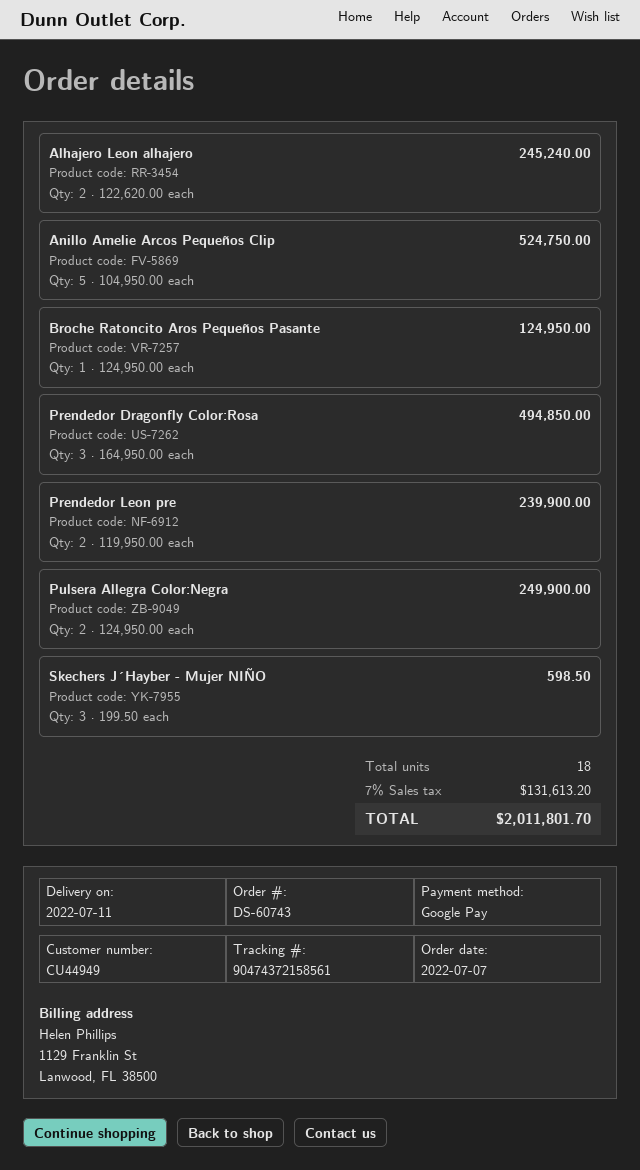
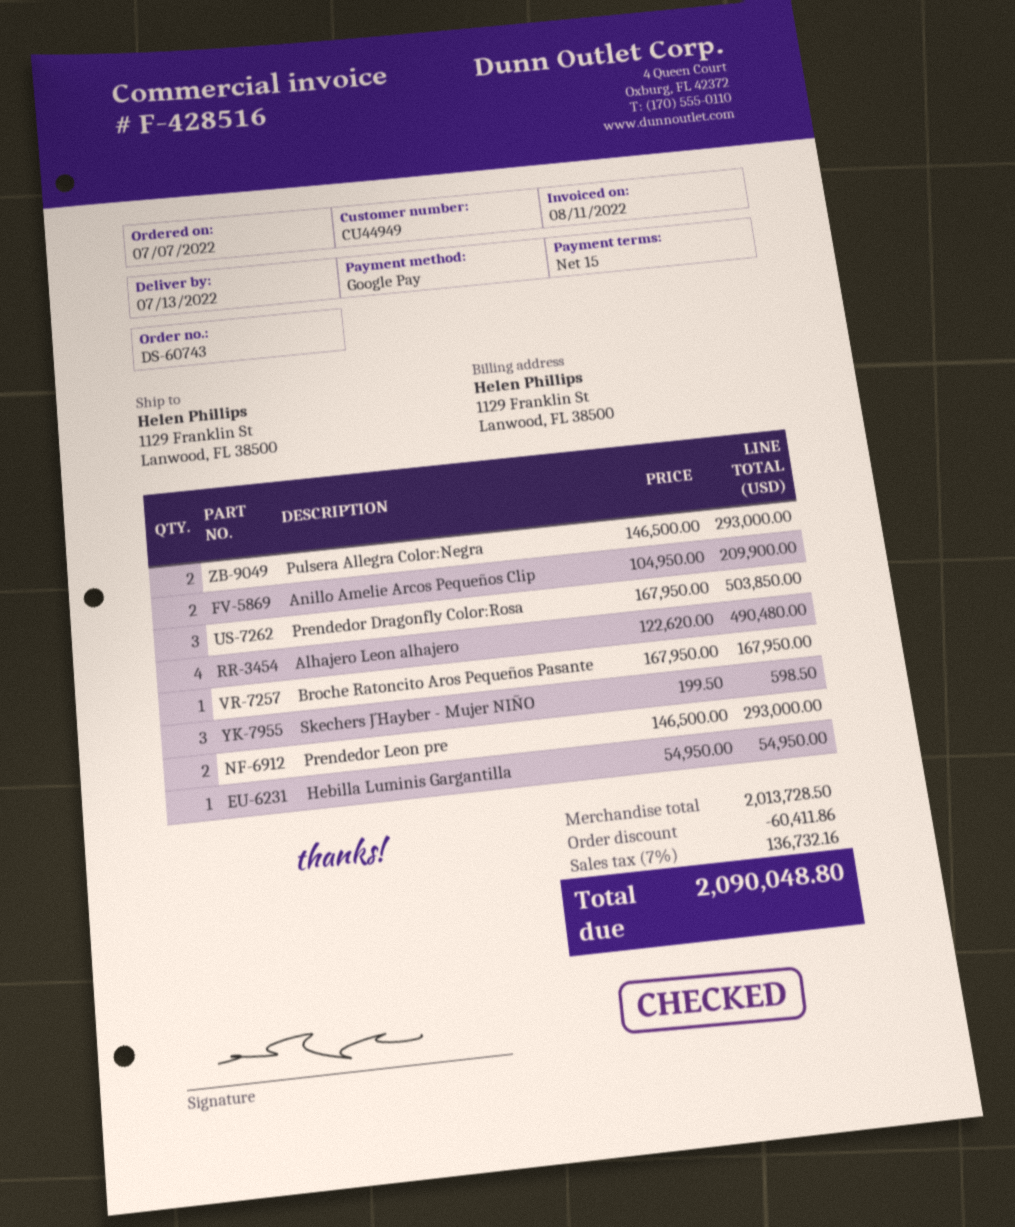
delivery date: 2022-07-11 -> 2022-07-13
Alhajero Leon alhajero: 2 x 122620.00 = 245240.00 -> 4 x 122620.00 = 490480.00
Anillo Amelie Arcos Pequeños Clip: 5 x 104950.00 = 524750.00 -> 2 x 104950.00 = 209900.00
Broche Ratoncito Aros Pequeños Pasante: 1 x 124950.00 = 124950.00 -> 1 x 167950.00 = 167950.00
Prendedor Dragonfly Color:Rosa: 3 x 164950.00 = 494850.00 -> 3 x 167950.00 = 503850.00
Prendedor Leon pre: 2 x 119950.00 = 239900.00 -> 2 x 146500.00 = 293000.00
Pulsera Allegra Color:Negra: 2 x 124950.00 = 249900.00 -> 2 x 146500.00 = 293000.00
Hebilla Luminis Gargantilla: none -> 1 x 54950.00 = 54950.00
discount: none -> 60411.86
tax: 7% = 131613.20 -> 7% = 136732.16
total: 2011801.70 -> 2090048.80

